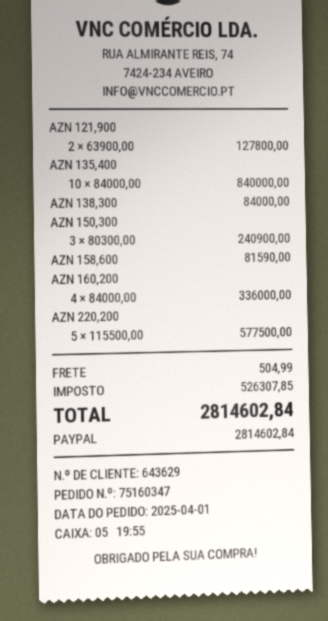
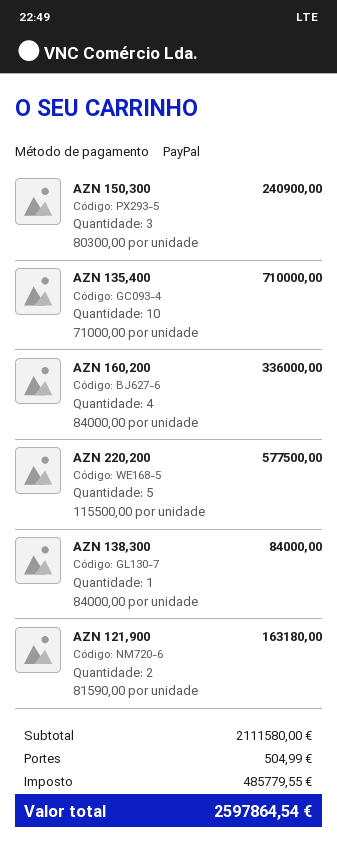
AZN 121,900: 2 x 63900.00 = 127800.00 -> 2 x 81590.00 = 163180.00
AZN 135,400: 10 x 84000.00 = 840000.00 -> 10 x 71000.00 = 710000.00
AZN 158,600: 1 x 81590.00 = 81590.00 -> none
tax: 526307.85 -> 485779.55
total: 2814602.84 -> 2597864.54

